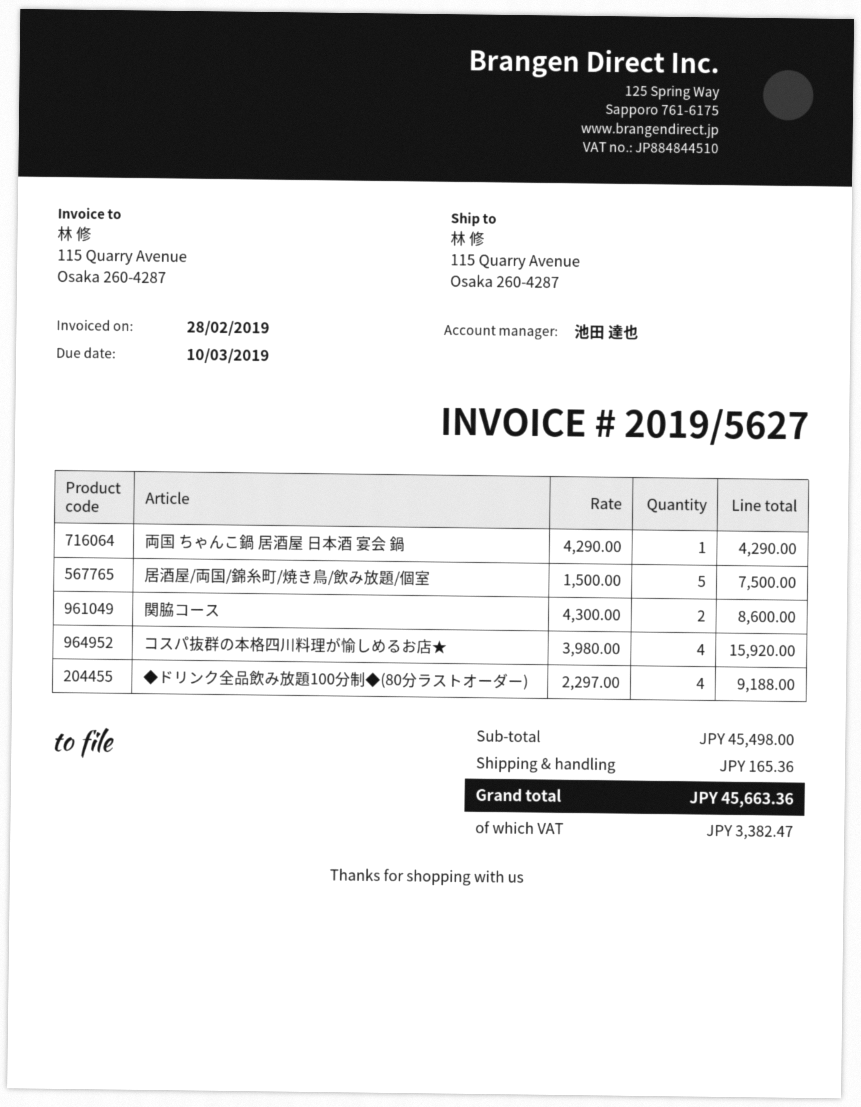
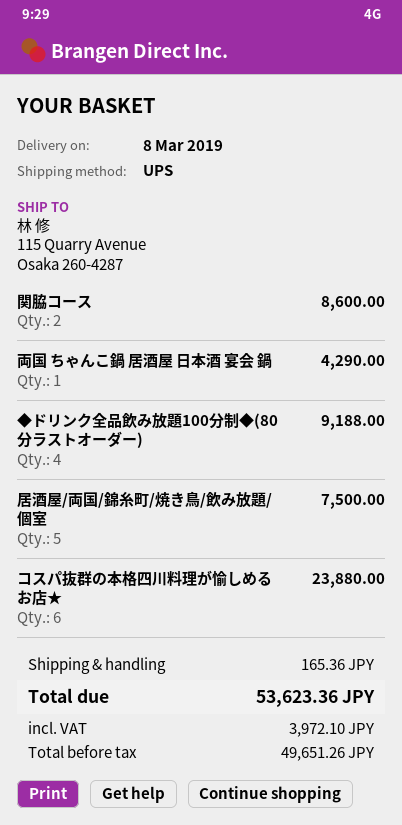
コスパ抜群の本格四川料理が愉しめるお店★: 4 for 15920.00 -> 6 for 23880.00
tax: 3382.47 -> 3972.10
total: 45663.36 -> 53623.36

